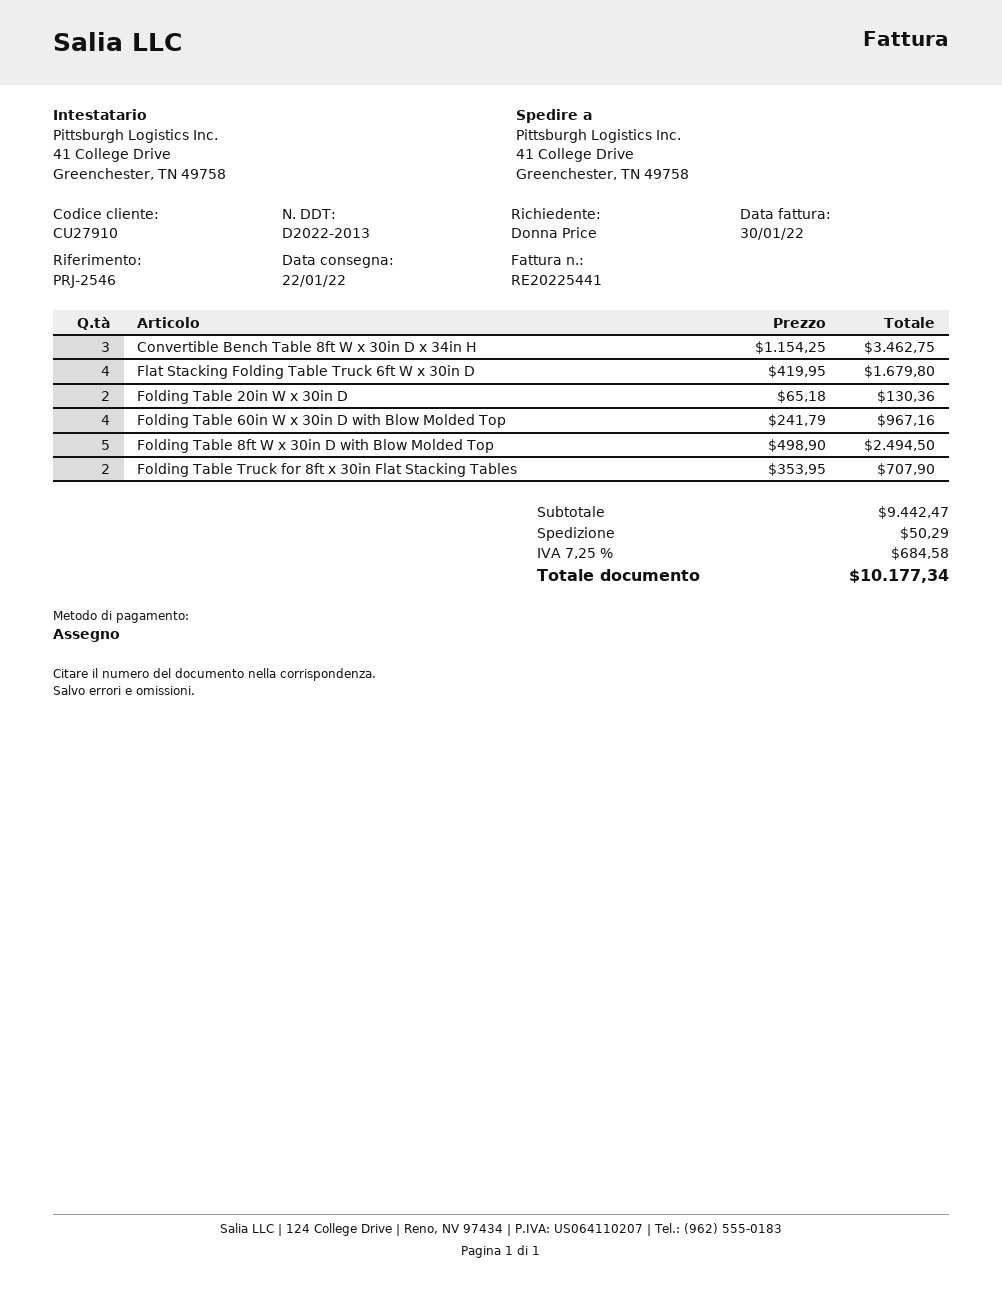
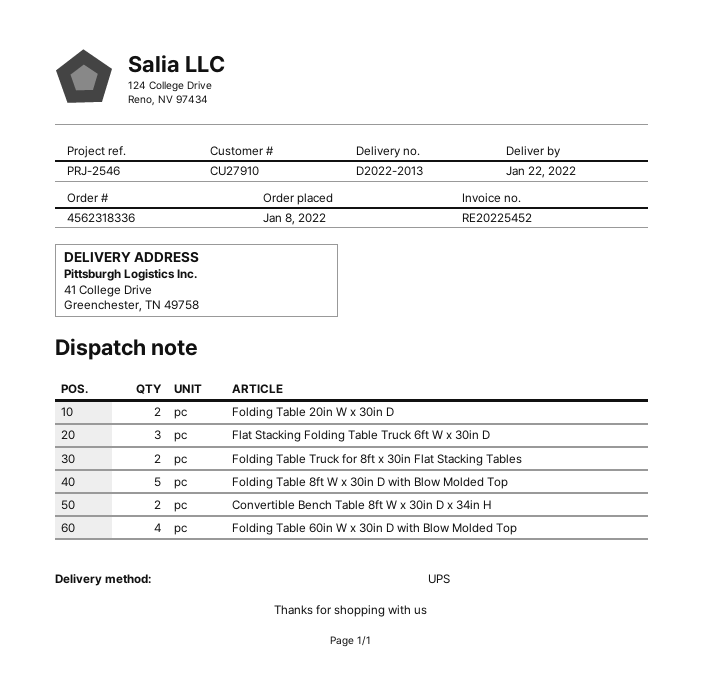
invoice number: RE20225441 -> RE20225452
Convertible Bench Table 8ft W x 30in D x 34in H: 3 -> 2
Flat Stacking Folding Table Truck 6ft W x 30in D: 4 -> 3

